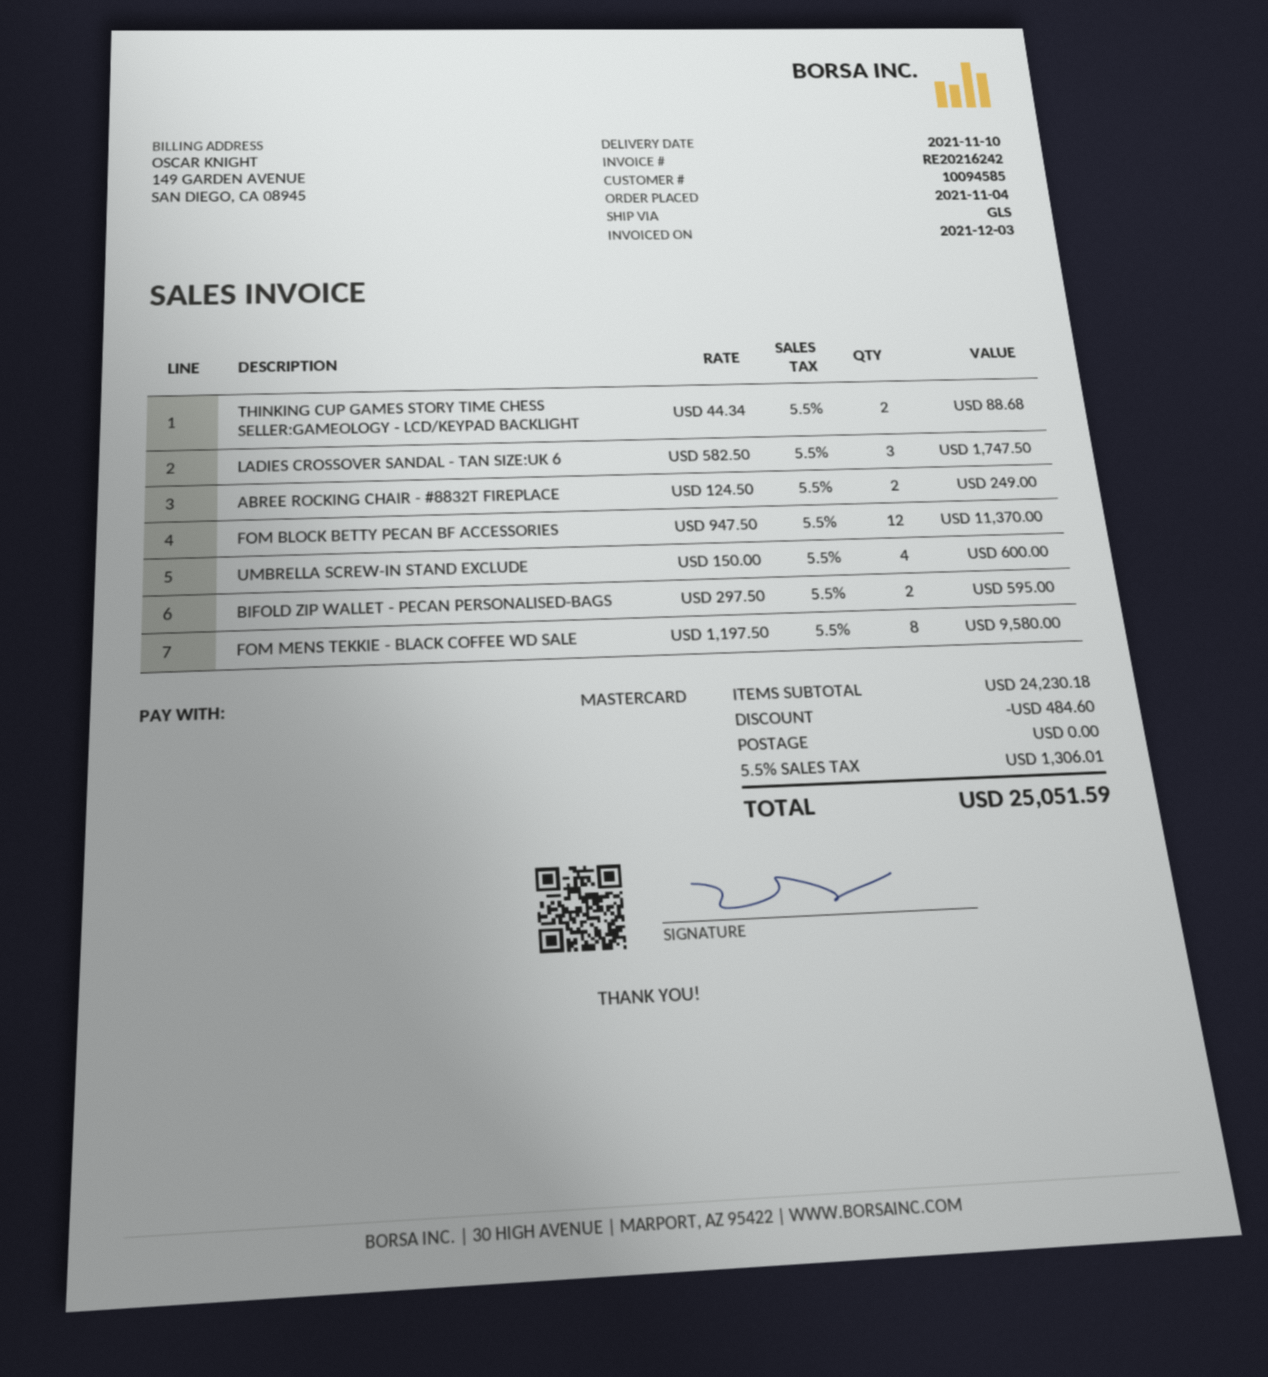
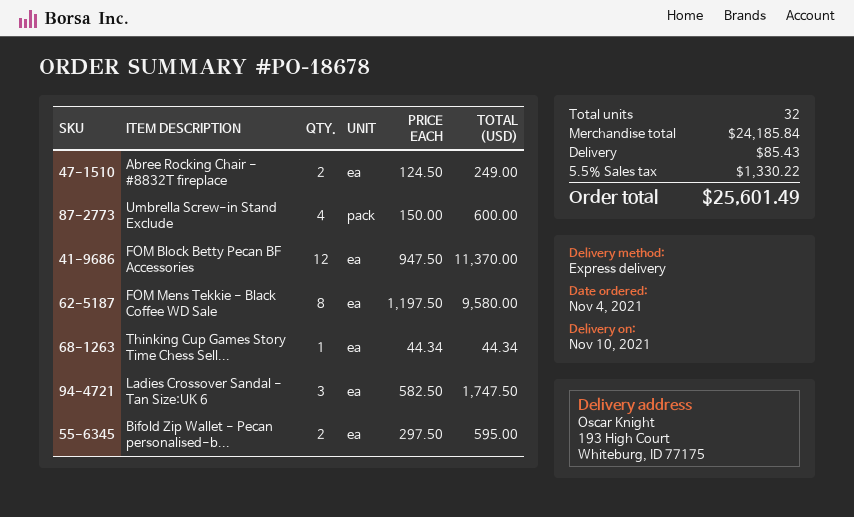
shipping method: GLS -> express
THINKING CUP GAMES STORY TIME CHESS SELLER:GAMEOLOGY - LCD/KEYPAD BACKLIGHT: 2 x 44.34 = 88.68 -> 1 x 44.34 = 44.34
subtotal: 24230.18 -> 24185.84
discount: 484.60 -> none
shipping: 0.00 -> 85.43
tax: 5.5% = 1306.01 -> 5.5% = 1330.22
total: 25051.59 -> 25601.49

